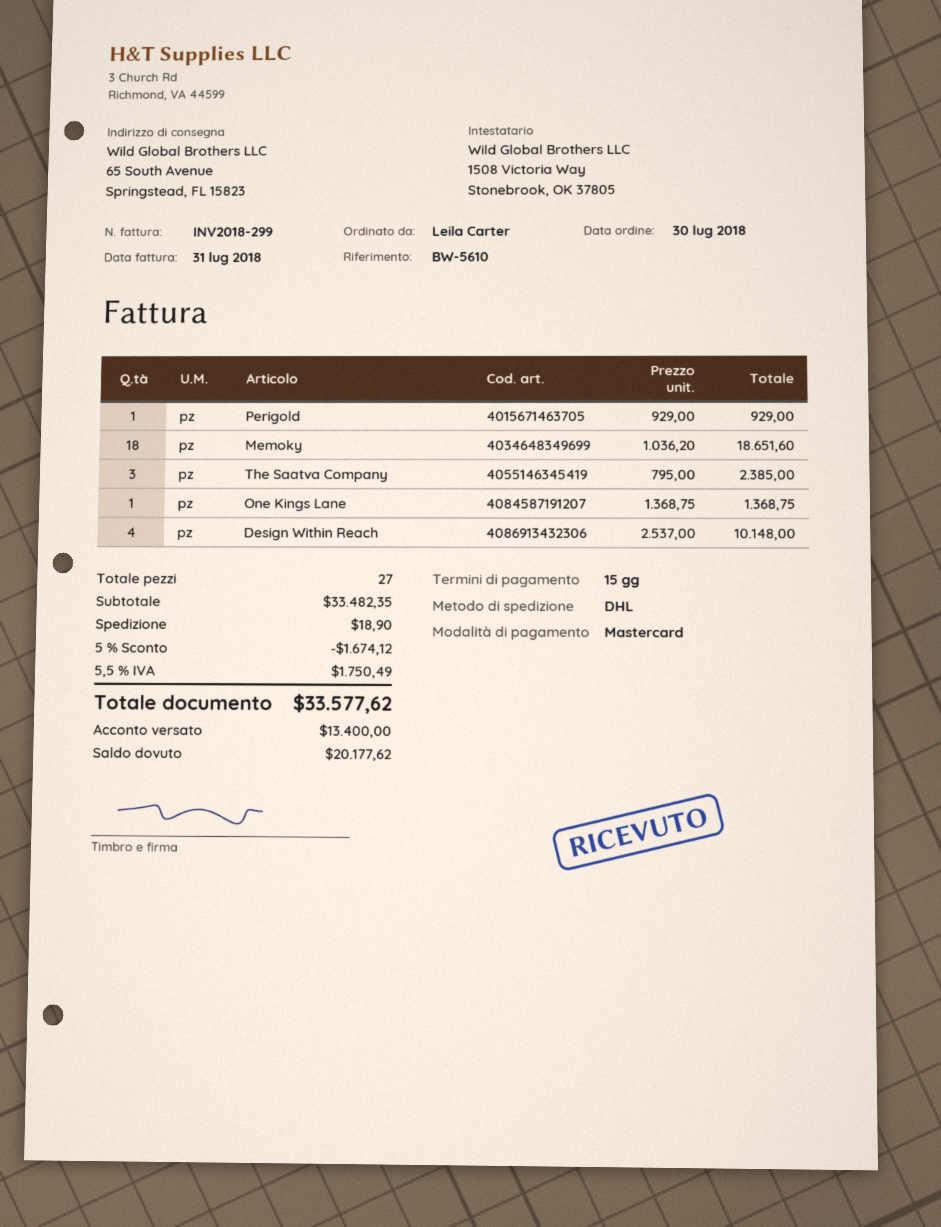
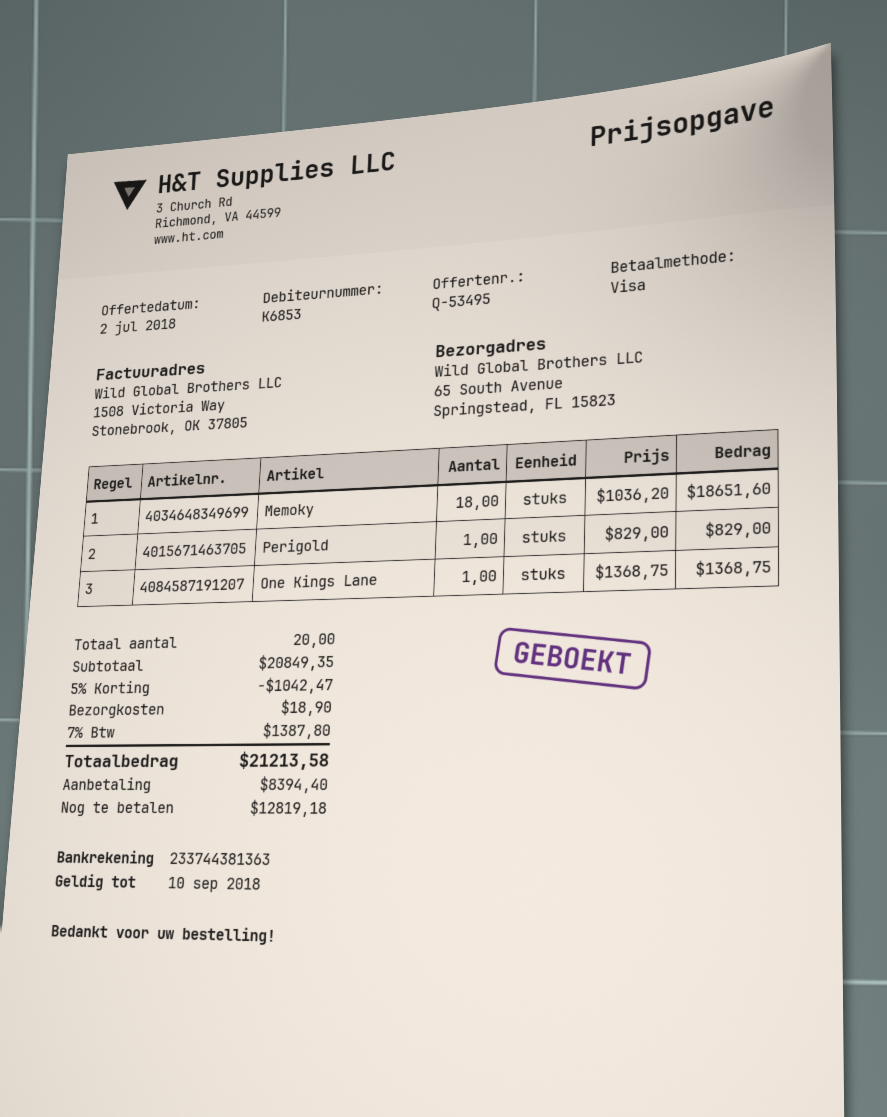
payment method: Mastercard -> Visa
Perigold: 1 x 929.00 = 929.00 -> 1 x 829.00 = 829.00
The Saatva Company: 3 x 795.00 = 2385.00 -> none
Design Within Reach: 4 x 2537.00 = 10148.00 -> none
total quantity: 27 -> 20
subtotal: 33482.35 -> 20849.35
discount: 5% = 1674.12 -> 5% = 1042.47
tax: 5.5% = 1750.49 -> 7% = 1387.80
total: 33577.62 -> 21213.58
deposit: 13400.00 -> 8394.40
balance: 20177.62 -> 12819.18

